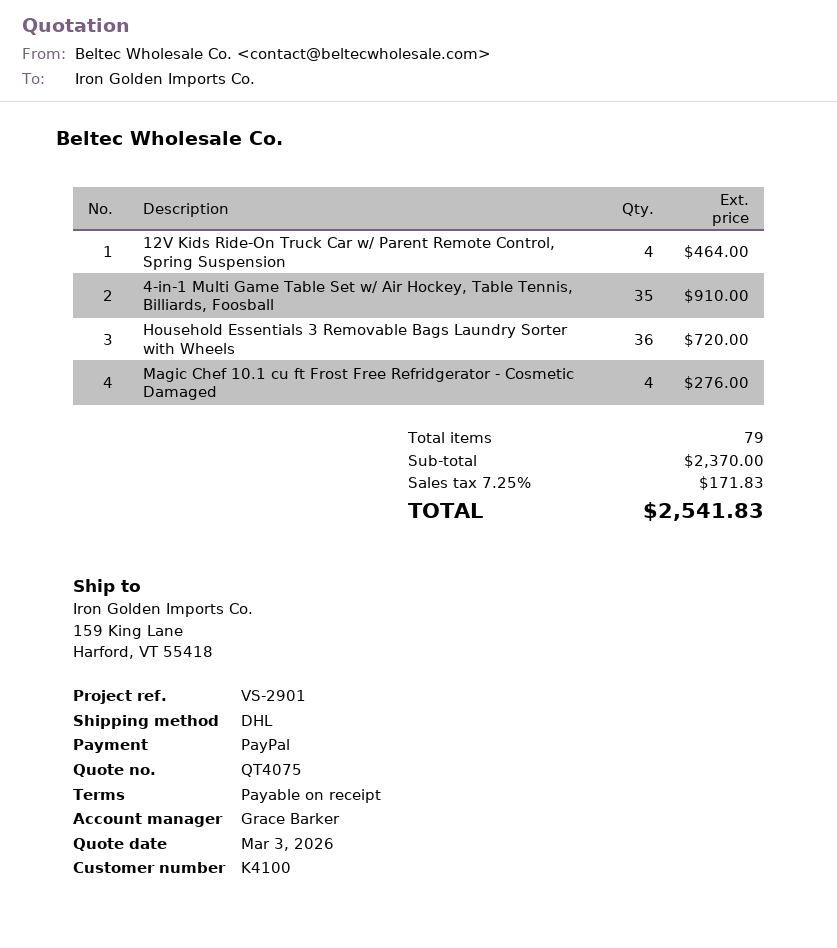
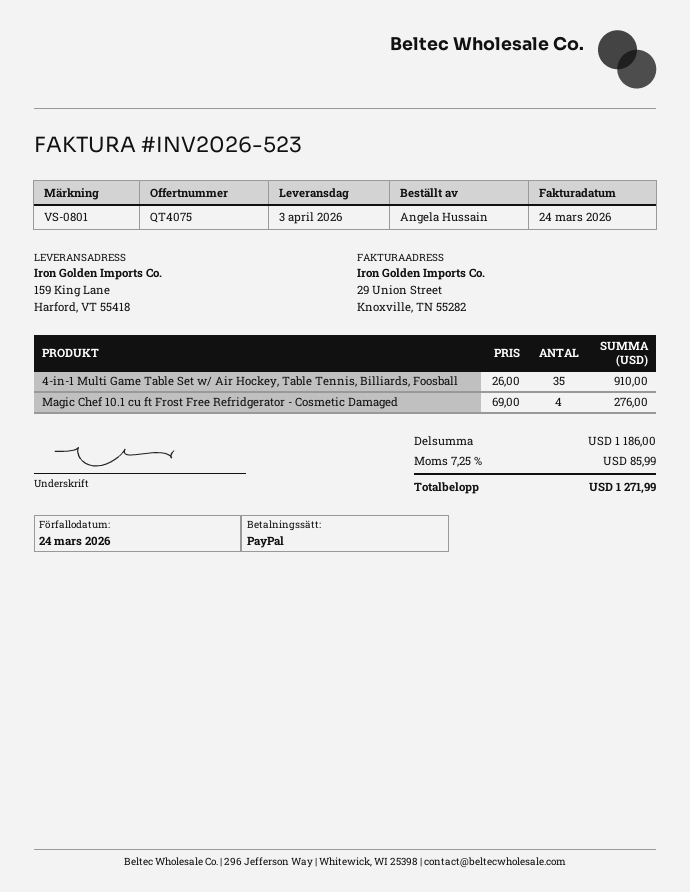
reference: VS-2901 -> VS-0801
12V Kids Ride-On Truck Car w/ Parent Remote Control, Spring Suspension: 4 for 464.00 -> none
Household Essentials 3 Removable Bags Laundry Sorter with Wheels: 36 for 720.00 -> none
subtotal: 2370.00 -> 1186.00
tax: 7.25% = 171.83 -> 7.25% = 85.99
total: 2541.83 -> 1271.99

